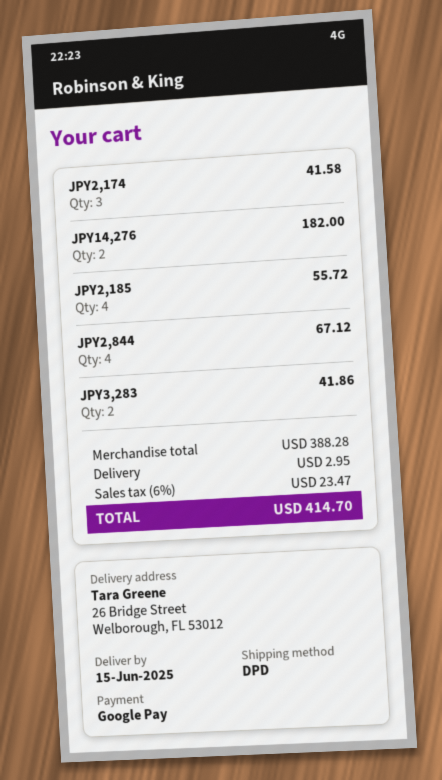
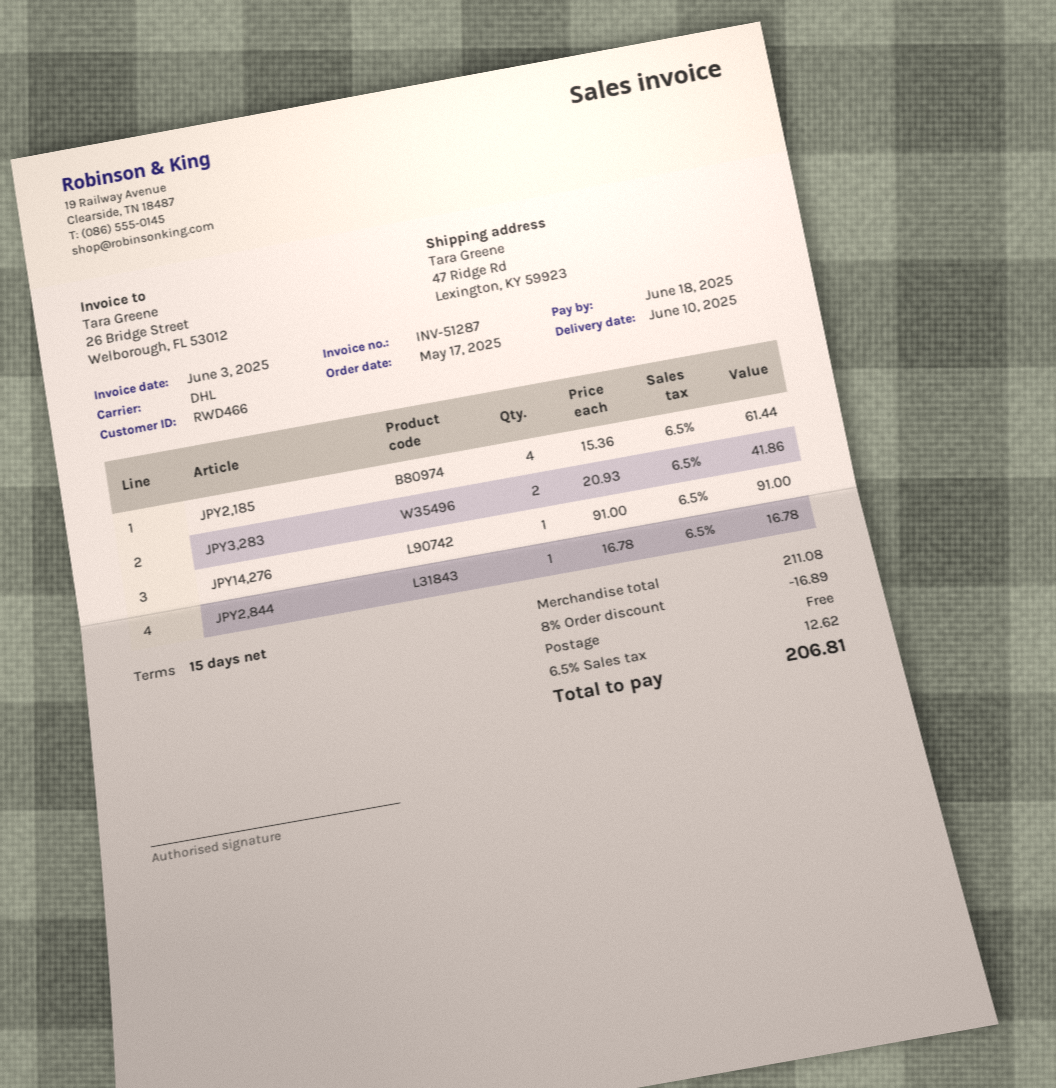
delivery date: 2025-06-15 -> 2025-06-10
shipping method: DPD -> DHL
ship to: 26 Bridge Street, Welborough, FL 53012 -> 47 Ridge Rd, Lexington, KY 59923
JPY2,174: 3 for 41.58 -> none
JPY14,276: 2 for 182.00 -> 1 for 91.00
JPY2,185: 4 for 55.72 -> 4 for 61.44
JPY2,844: 4 for 67.12 -> 1 for 16.78
subtotal: 388.28 -> 211.08
discount: none -> 8% = 16.89
shipping: 2.95 -> 0.00
tax: 6% = 23.47 -> 6.5% = 12.62
total: 414.70 -> 206.81

